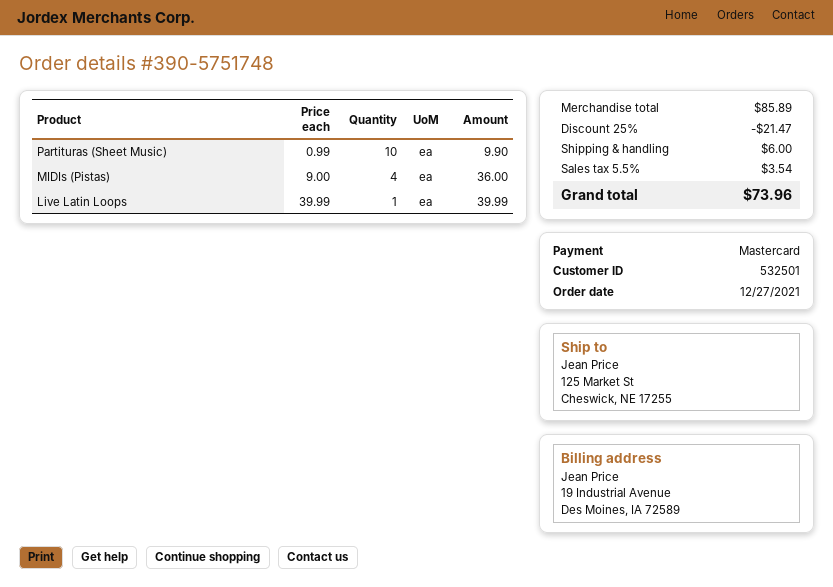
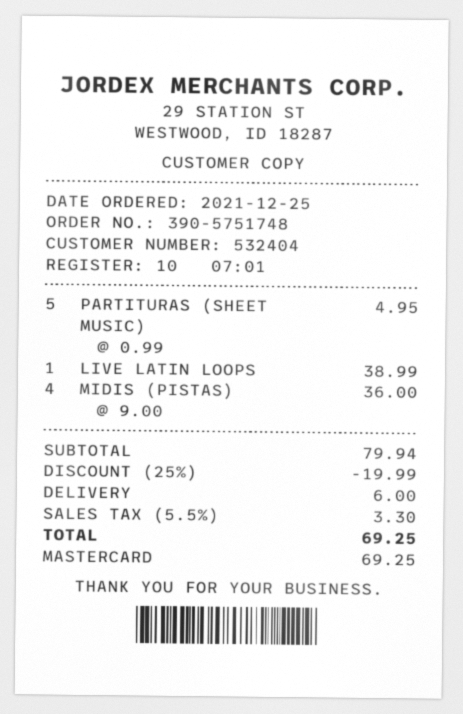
order date: 2021-12-27 -> 2021-12-25
customer number: 532501 -> 532404
Partituras (Sheet Music): 10 x 0.99 = 9.90 -> 5 x 0.99 = 4.95
Live Latin Loops: 1 x 39.99 = 39.99 -> 1 x 38.99 = 38.99
subtotal: 85.89 -> 79.94
discount: 25% = 21.47 -> 25% = 19.99
tax: 5.5% = 3.54 -> 5.5% = 3.30
total: 73.96 -> 69.25

